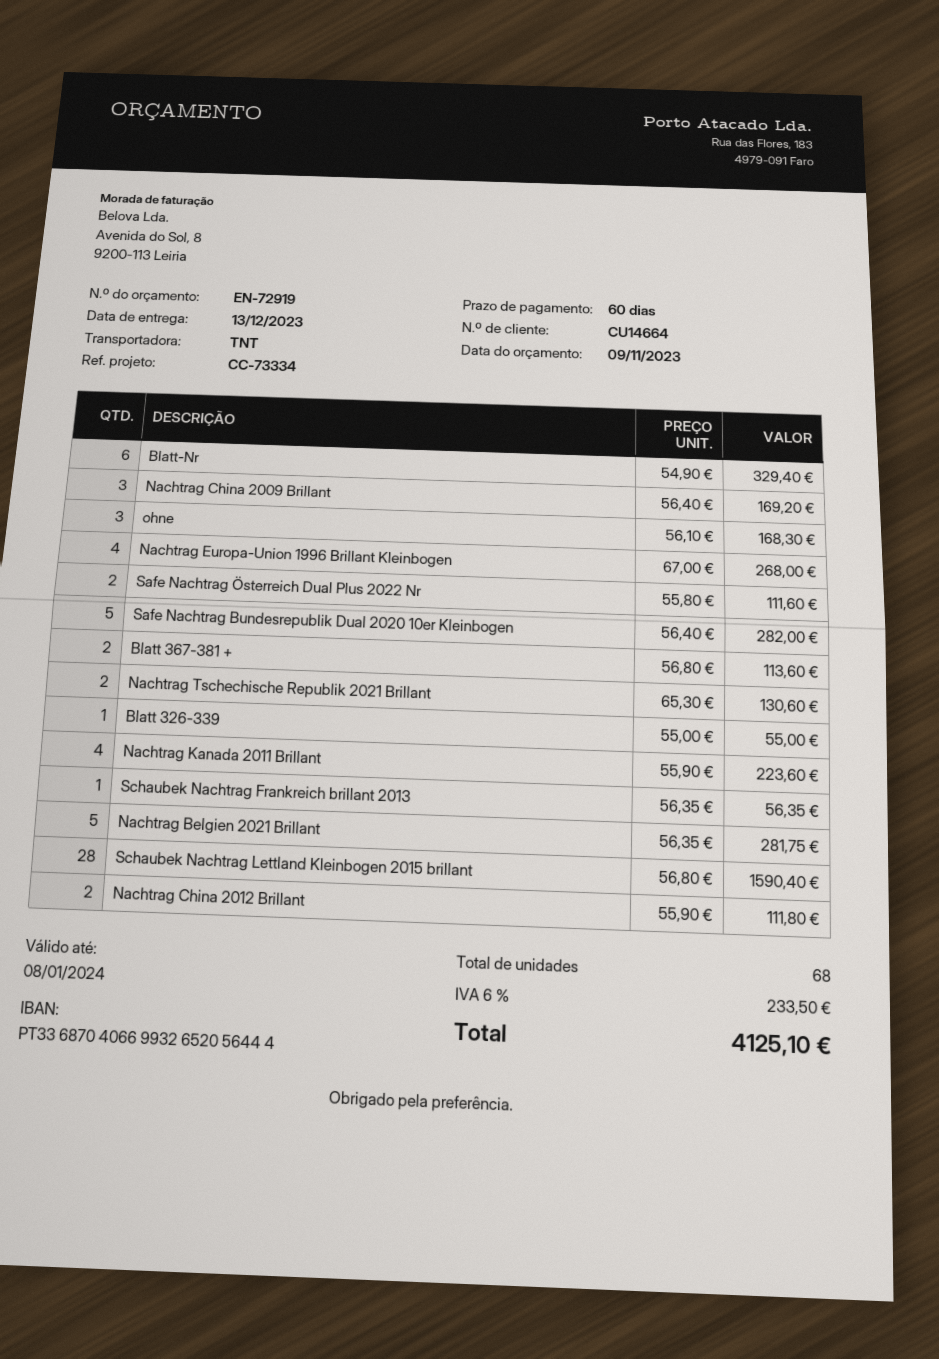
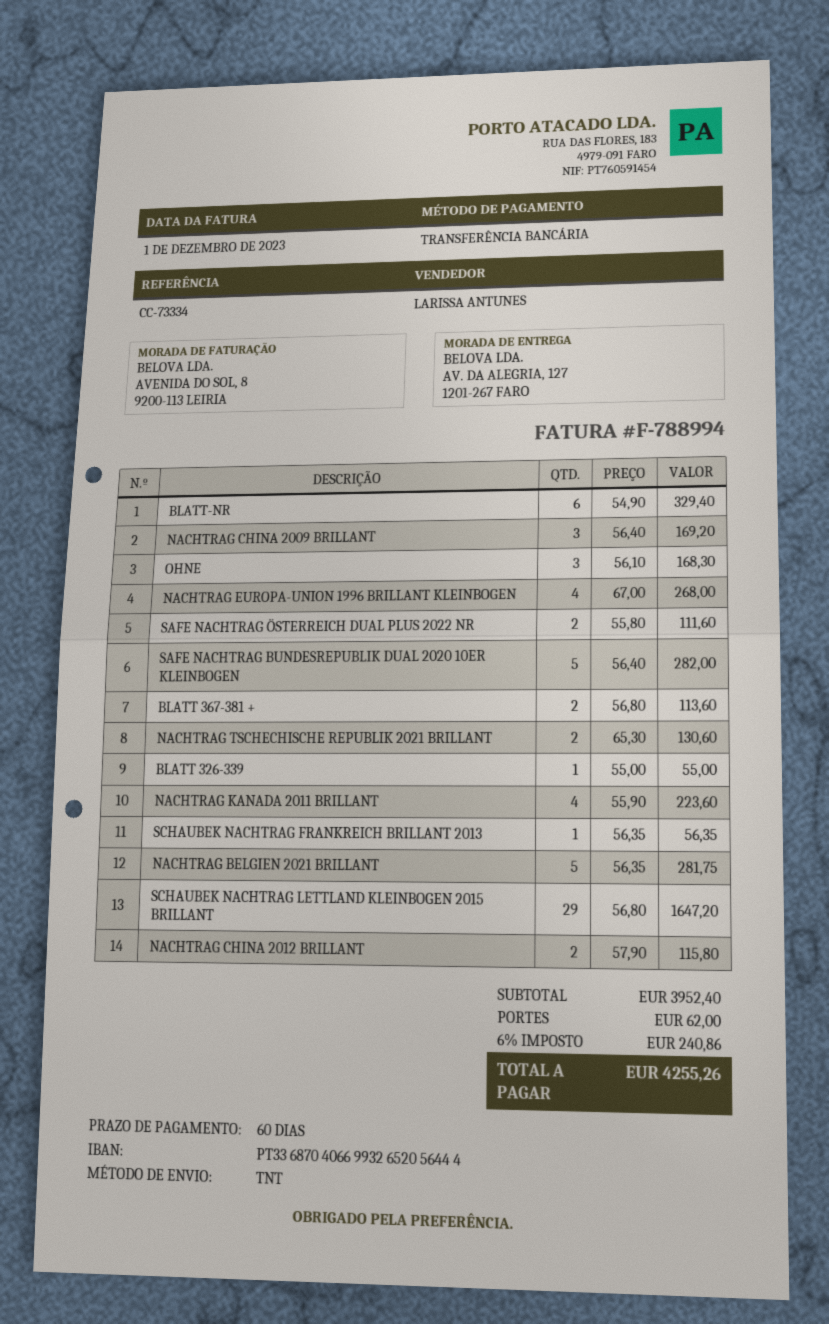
Schaubek Nachtrag Lettland Kleinbogen 2015 brillant: 28 x 56.80 = 1590.40 -> 29 x 56.80 = 1647.20
Nachtrag China 2012 Brillant: 2 x 55.90 = 111.80 -> 2 x 57.90 = 115.80
shipping: none -> 62.00
tax: 6% = 233.50 -> 6% = 240.86
total: 4125.10 -> 4255.26

